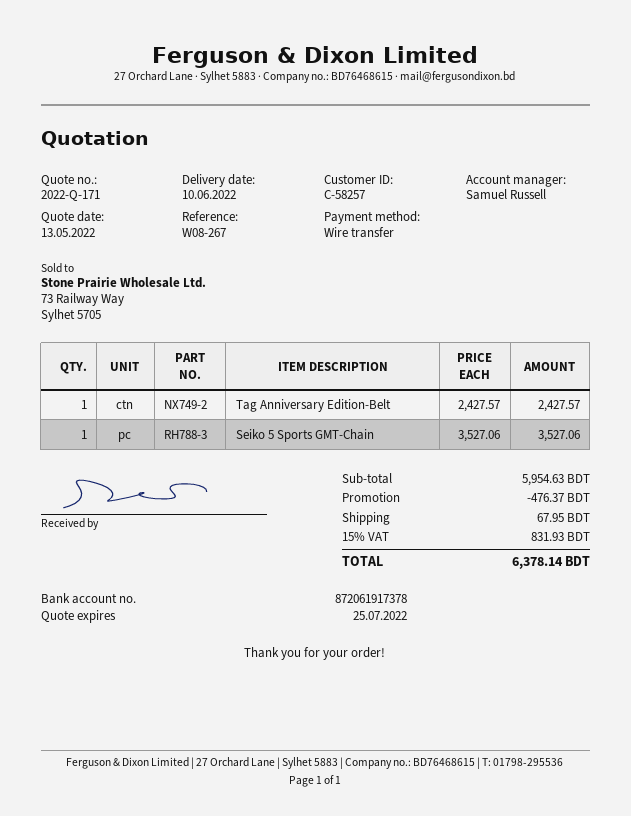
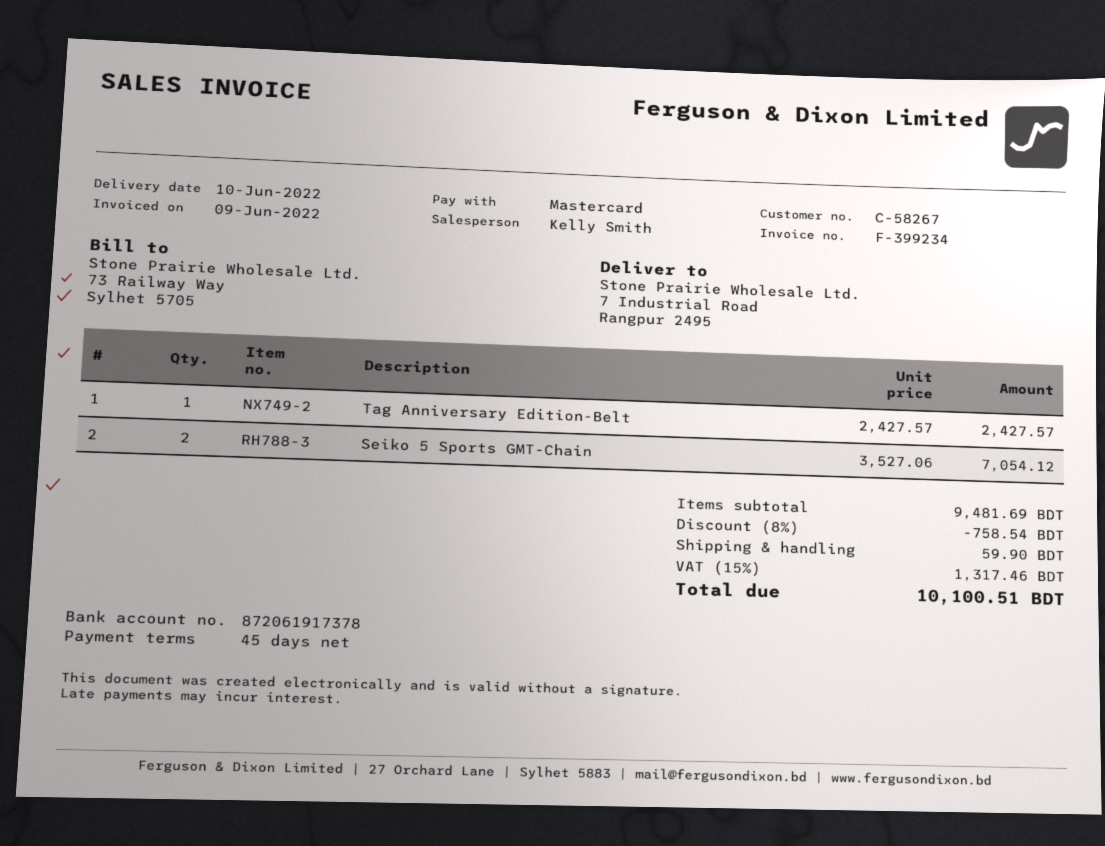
customer number: C-58257 -> C-58267
sales rep: Samuel Russell -> Kelly Smith
payment method: bank transfer -> Mastercard
Seiko 5 Sports GMT-Chain: 1 x 3527.06 = 3527.06 -> 2 x 3527.06 = 7054.12
subtotal: 5954.63 -> 9481.69
discount: 476.37 -> 758.54
shipping: 67.95 -> 59.90
tax: 15% = 831.93 -> 15% = 1317.46
total: 6378.14 -> 10100.51

